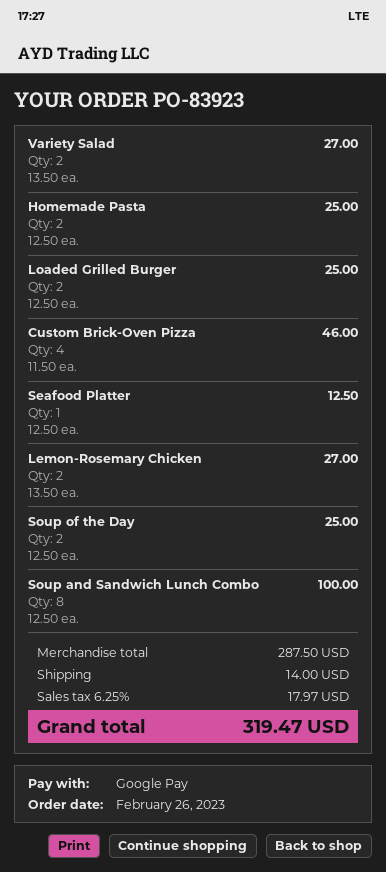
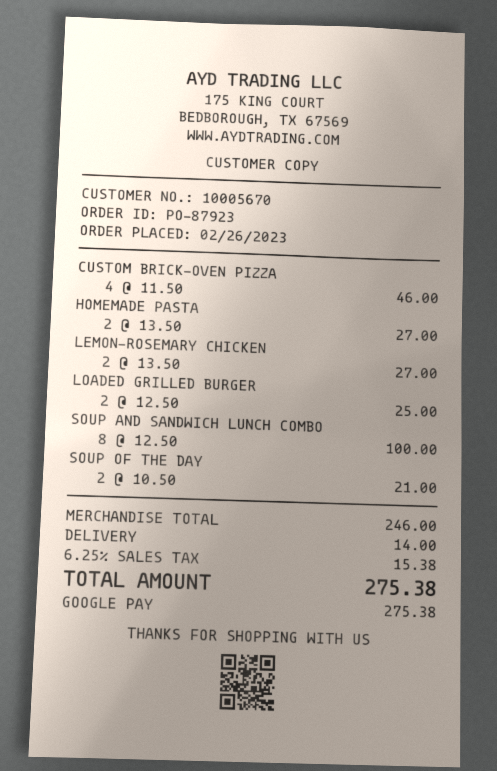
order number: PO-83923 -> PO-87923
Variety Salad: 2 x 13.50 = 27.00 -> none
Homemade Pasta: 2 x 12.50 = 25.00 -> 2 x 13.50 = 27.00
Seafood Platter: 1 x 12.50 = 12.50 -> none
Soup of the Day: 2 x 12.50 = 25.00 -> 2 x 10.50 = 21.00
subtotal: 287.50 -> 246.00
tax: 6.25% = 17.97 -> 6.25% = 15.38
total: 319.47 -> 275.38

